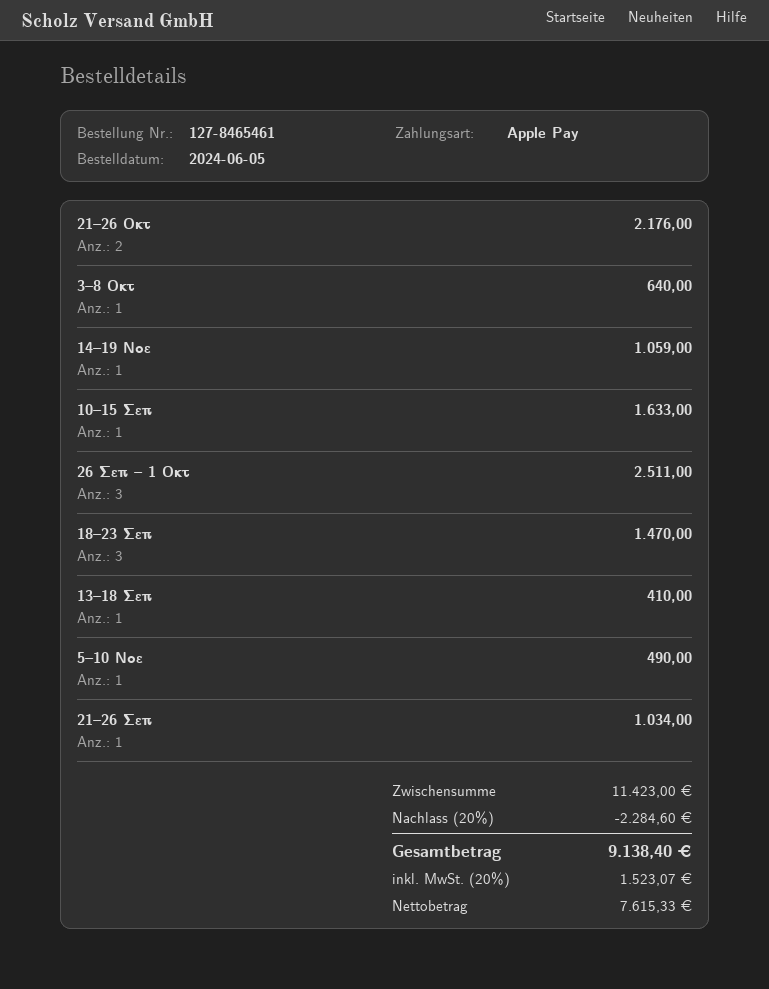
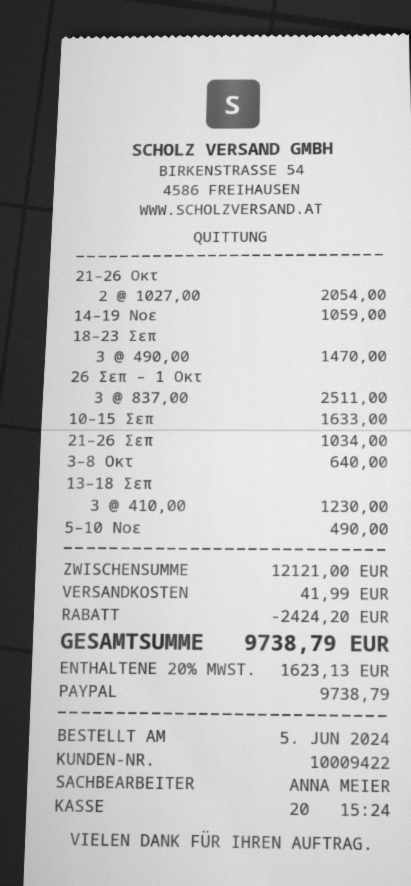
payment method: Apple Pay -> PayPal
21–26 Οκτ: 2 for 2176.00 -> 2 for 2054.00
13–18 Σεπ: 1 for 410.00 -> 3 for 1230.00
subtotal: 11423.00 -> 12121.00
discount: 2284.60 -> 2424.20
shipping: none -> 41.99
tax: 20% = 1523.07 -> 20% = 1623.13
total: 9138.40 -> 9738.79

